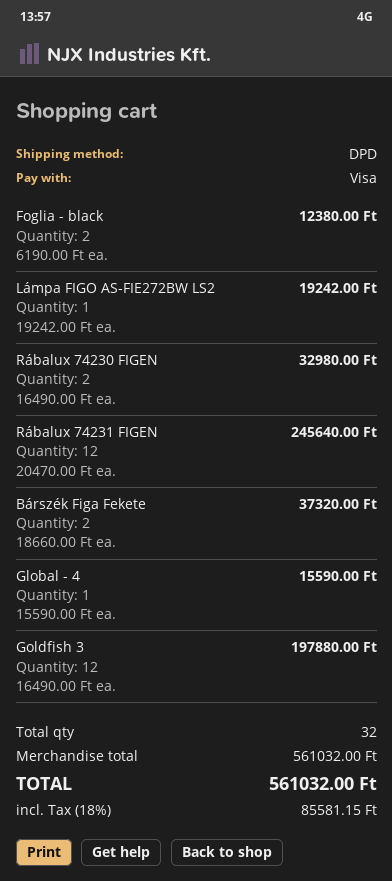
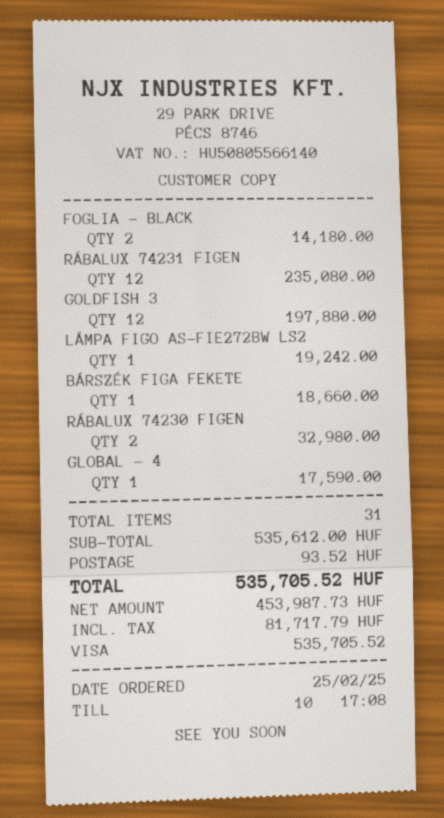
Foglia - black: 2 for 12380.00 -> 2 for 14180.00
Rábalux 74231 FIGEN: 12 for 245640.00 -> 12 for 235080.00
Bárszék Figa Fekete: 2 for 37320.00 -> 1 for 18660.00
Global - 4: 1 for 15590.00 -> 1 for 17590.00
total quantity: 32 -> 31
subtotal: 561032.00 -> 535612.00
shipping: none -> 93.52
tax: 85581.15 -> 81717.79
total: 561032.00 -> 535705.52

